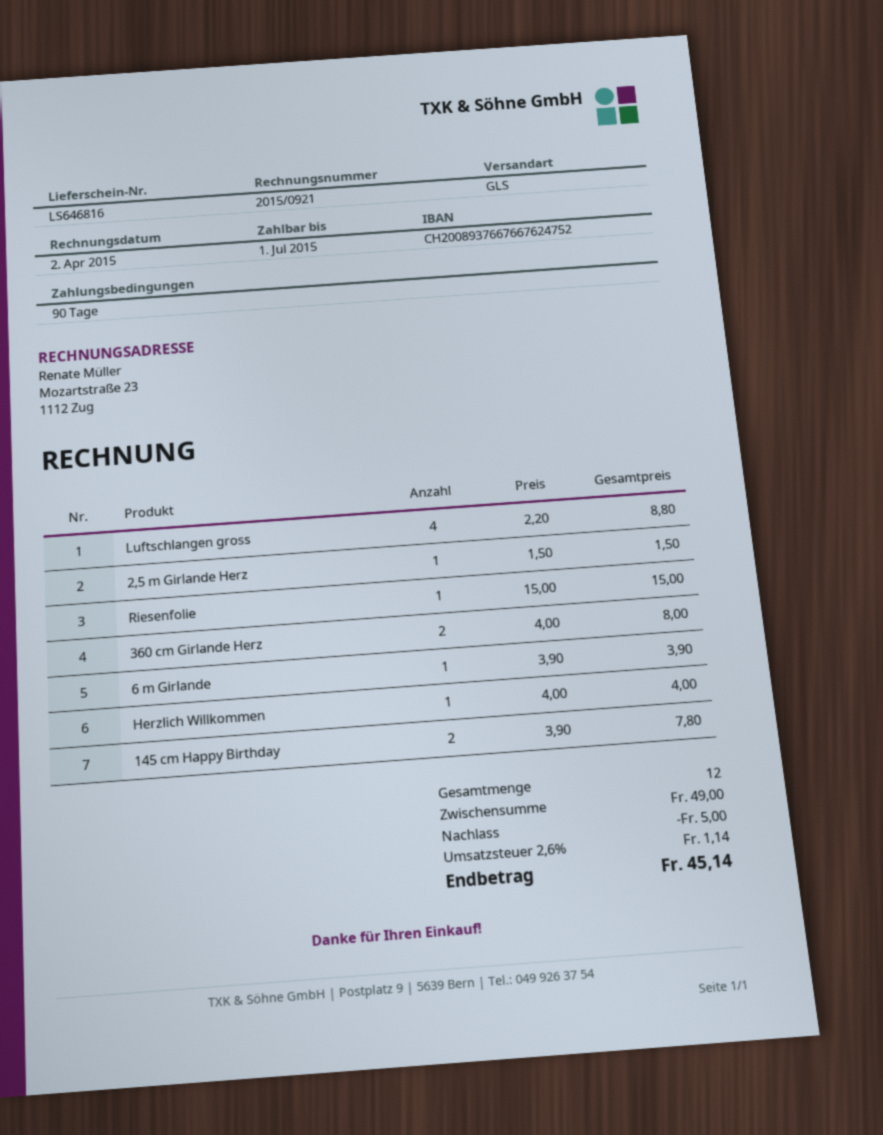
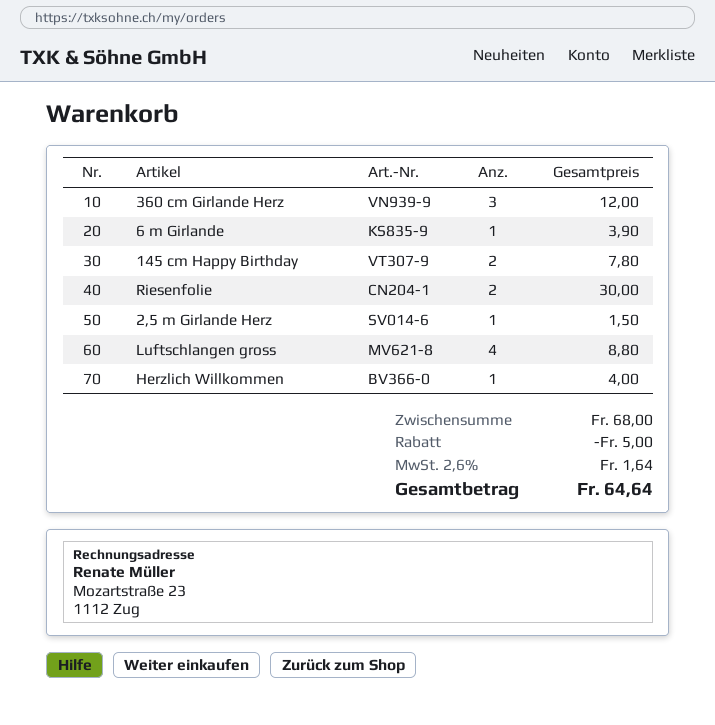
Riesenfolie: 1 for 15.00 -> 2 for 30.00
360 cm Girlande Herz: 2 for 8.00 -> 3 for 12.00
subtotal: 49.00 -> 68.00
tax: 2.6% = 1.14 -> 2.6% = 1.64
total: 45.14 -> 64.64

